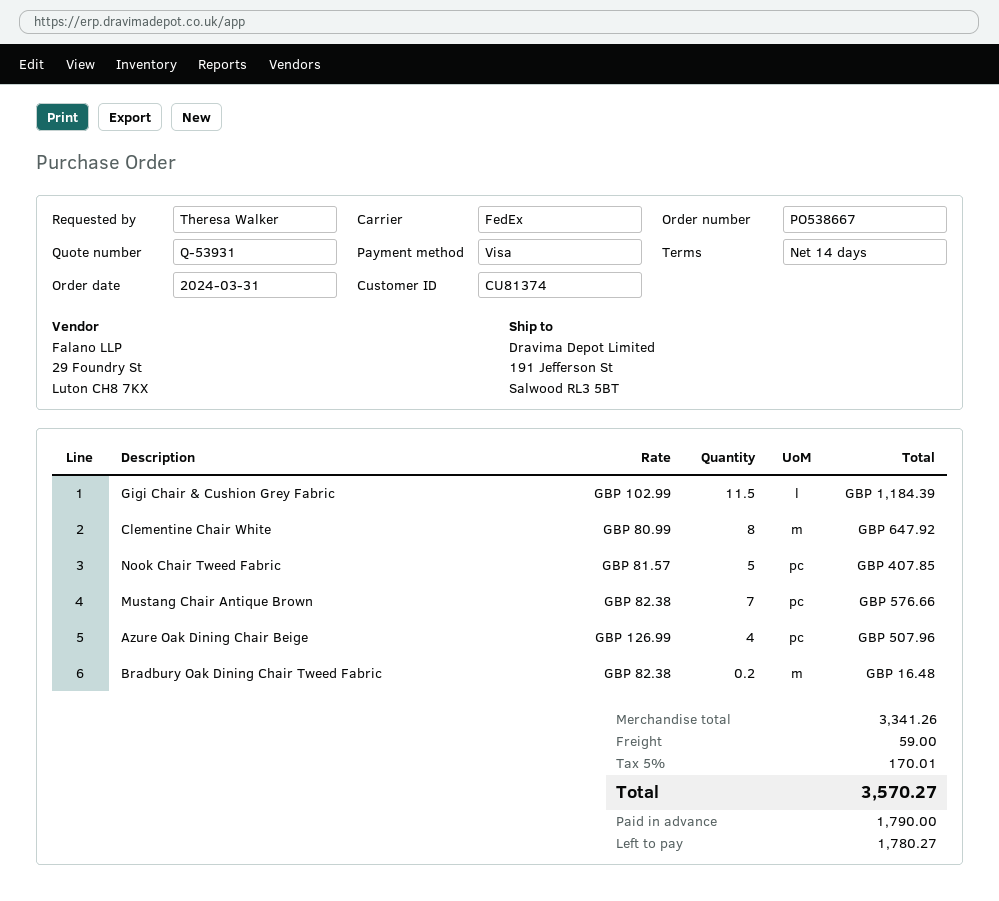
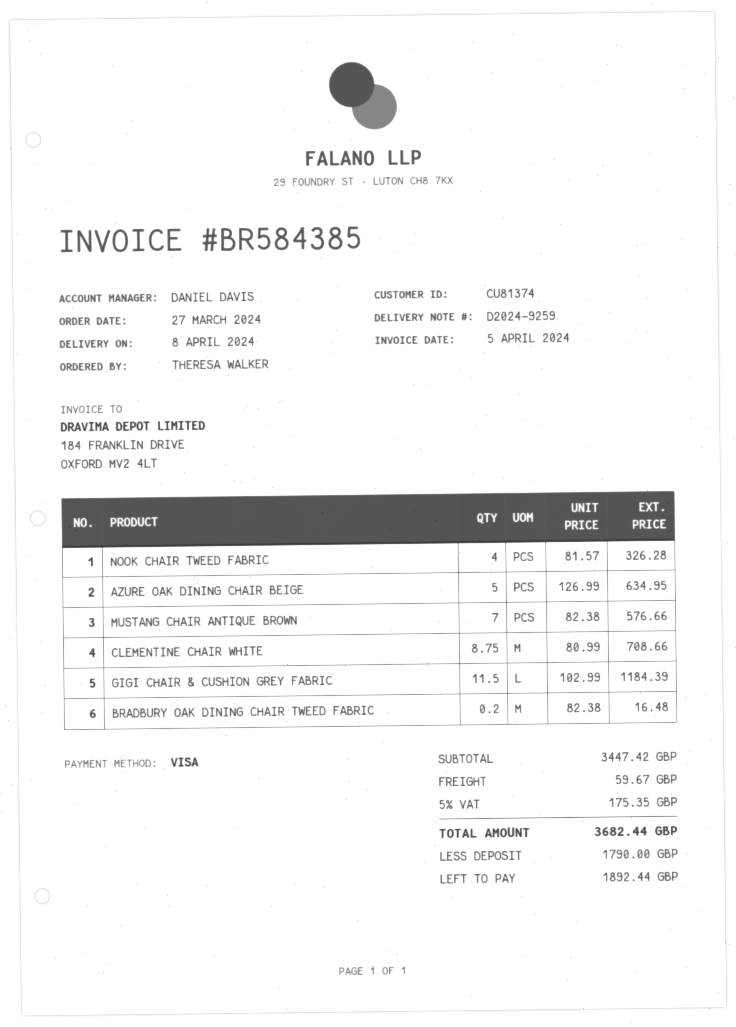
order date: 2024-03-31 -> 2024-03-27
Clementine Chair White: 8 x 80.99 = 647.92 -> 8.75 x 80.99 = 708.66
Nook Chair Tweed Fabric: 5 x 81.57 = 407.85 -> 4 x 81.57 = 326.28
Azure Oak Dining Chair Beige: 4 x 126.99 = 507.96 -> 5 x 126.99 = 634.95
subtotal: 3341.26 -> 3447.42
shipping: 59.00 -> 59.67
tax: 5% = 170.01 -> 5% = 175.35
total: 3570.27 -> 3682.44
balance: 1780.27 -> 1892.44

